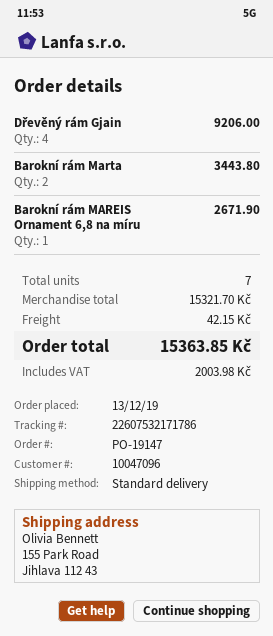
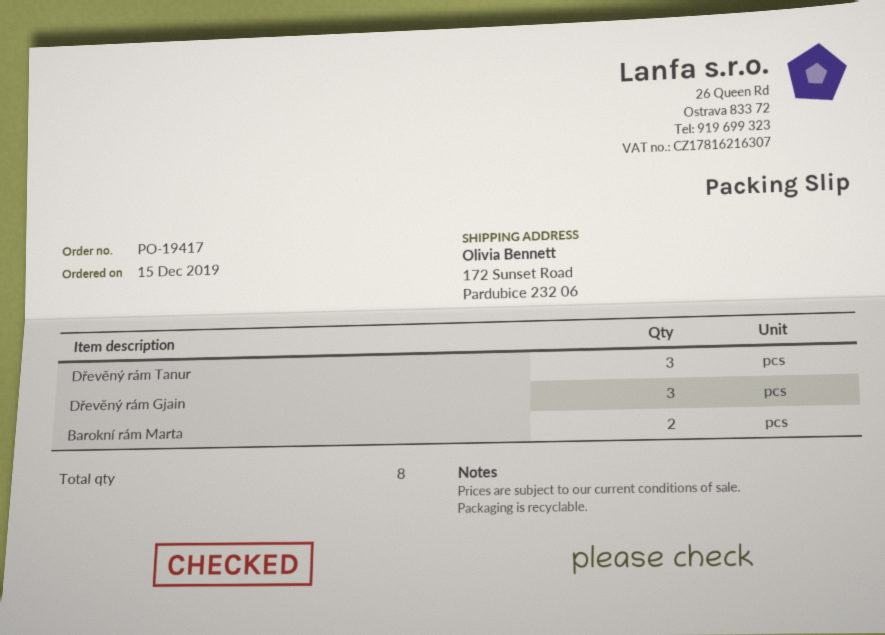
order number: PO-19147 -> PO-19417
order date: 2019-12-13 -> 2019-12-15
ship to: 155 Park Road, Jihlava 112 43 -> 172 Sunset Road, Pardubice 232 06
Dřevěný rám Gjain: 4 -> 3
Barokní rám MAREIS Ornament 6,8 na míru: 1 -> none
Dřevěný rám Tanur: none -> 3
total quantity: 7 -> 8

